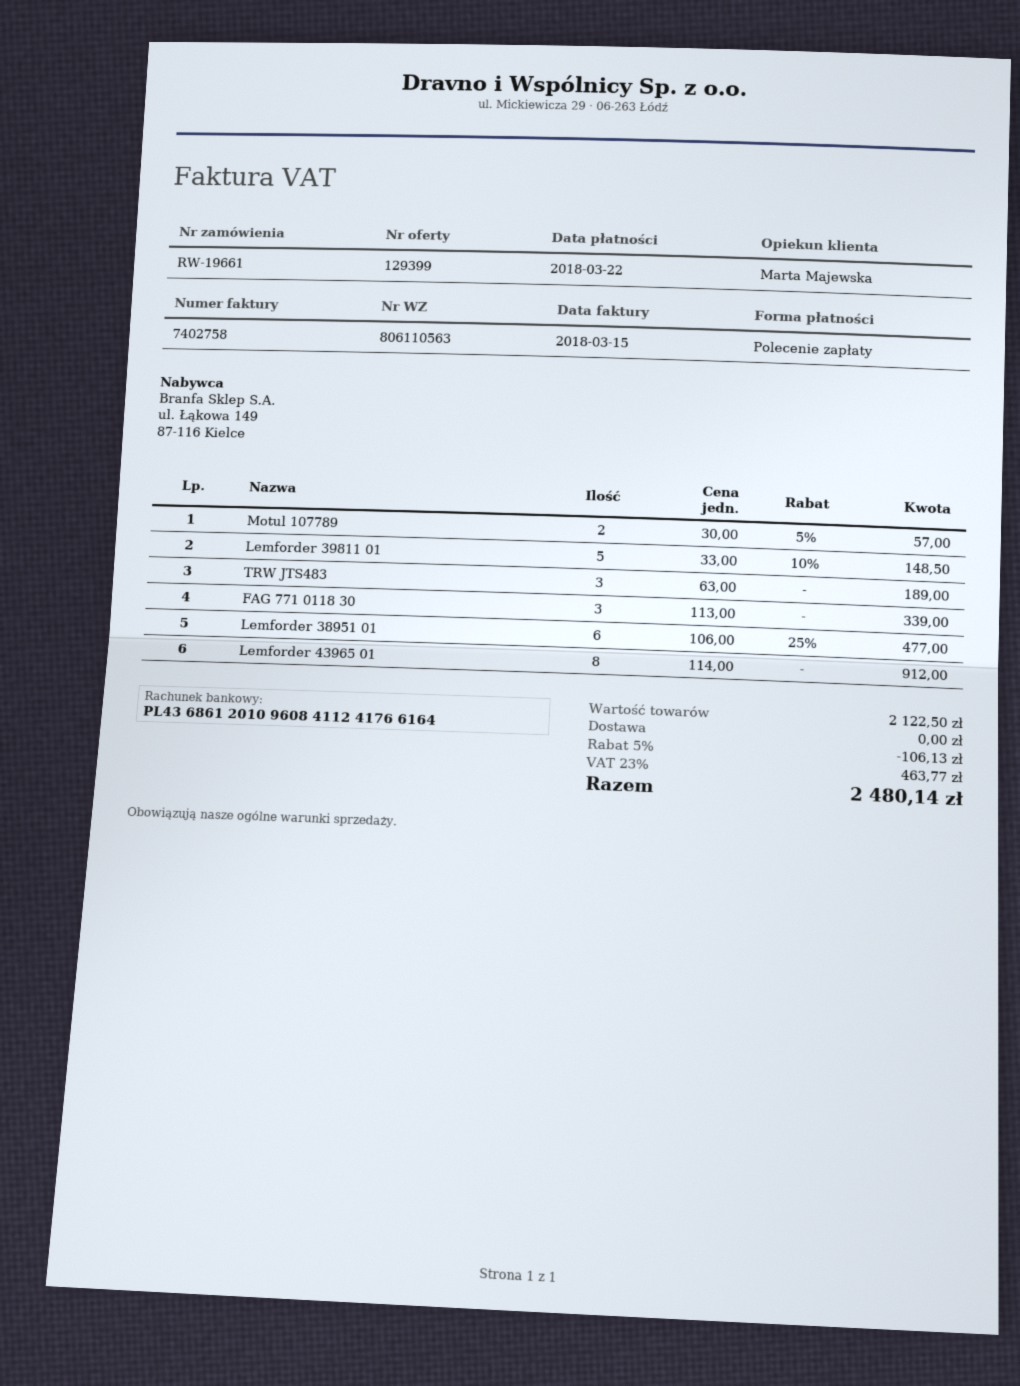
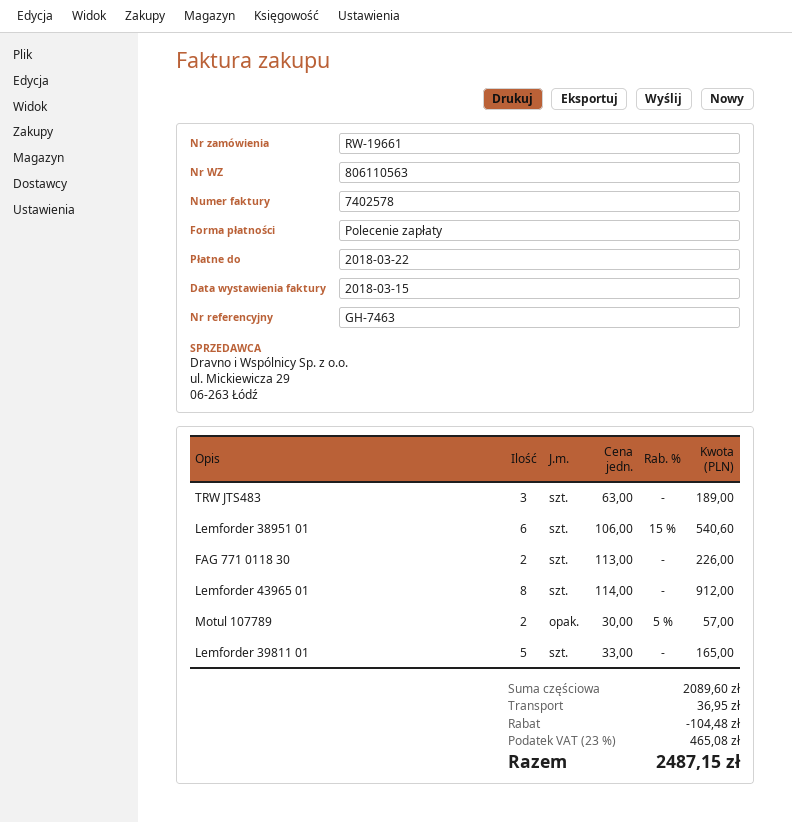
invoice number: 7402758 -> 7402578
Lemforder 39811 01: 5 x 33.00 - 10% = 148.50 -> 5 x 33.00 = 165.00
FAG 771 0118 30: 3 x 113.00 = 339.00 -> 2 x 113.00 = 226.00
Lemforder 38951 01: 6 x 106.00 - 25% = 477.00 -> 6 x 106.00 - 15% = 540.60
subtotal: 2122.50 -> 2089.60
discount: 106.13 -> 104.48
shipping: 0.00 -> 36.95
tax: 23% = 463.77 -> 23% = 465.08
total: 2480.14 -> 2487.15

